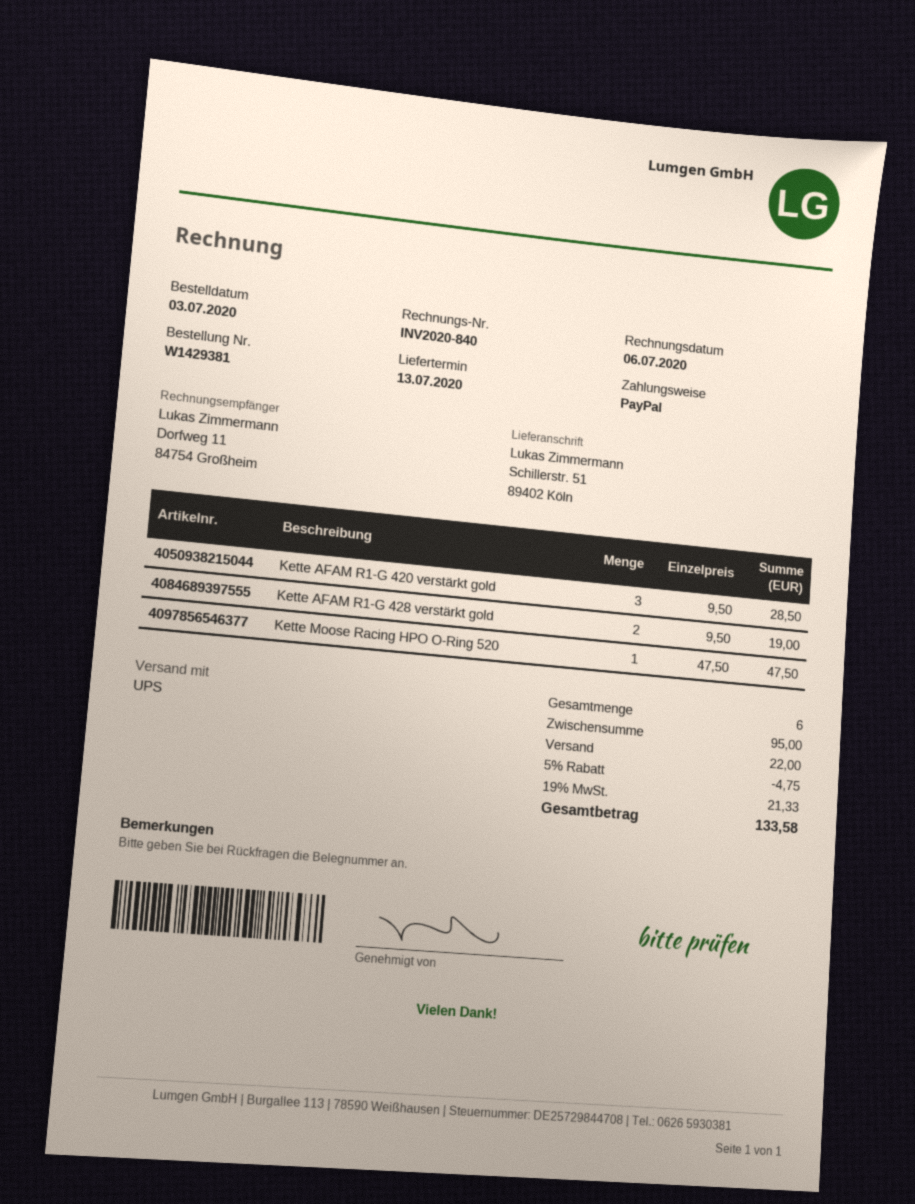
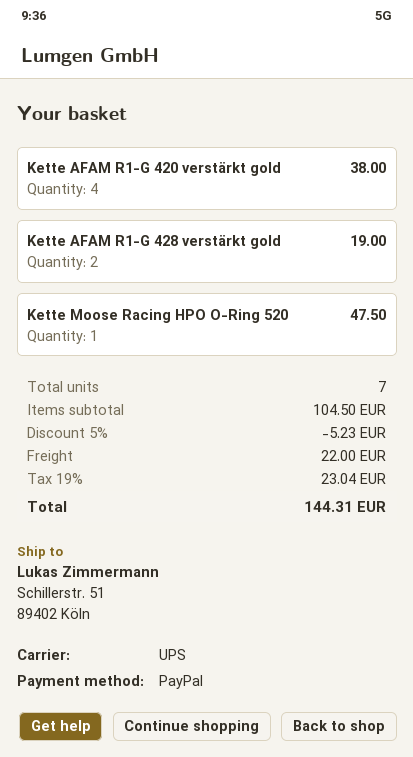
Kette AFAM R1-G 420 verstärkt gold: 3 for 28.50 -> 4 for 38.00
total quantity: 6 -> 7
subtotal: 95.00 -> 104.50
discount: 5% = 4.75 -> 5% = 5.23
tax: 19% = 21.33 -> 19% = 23.04
total: 133.58 -> 144.31

